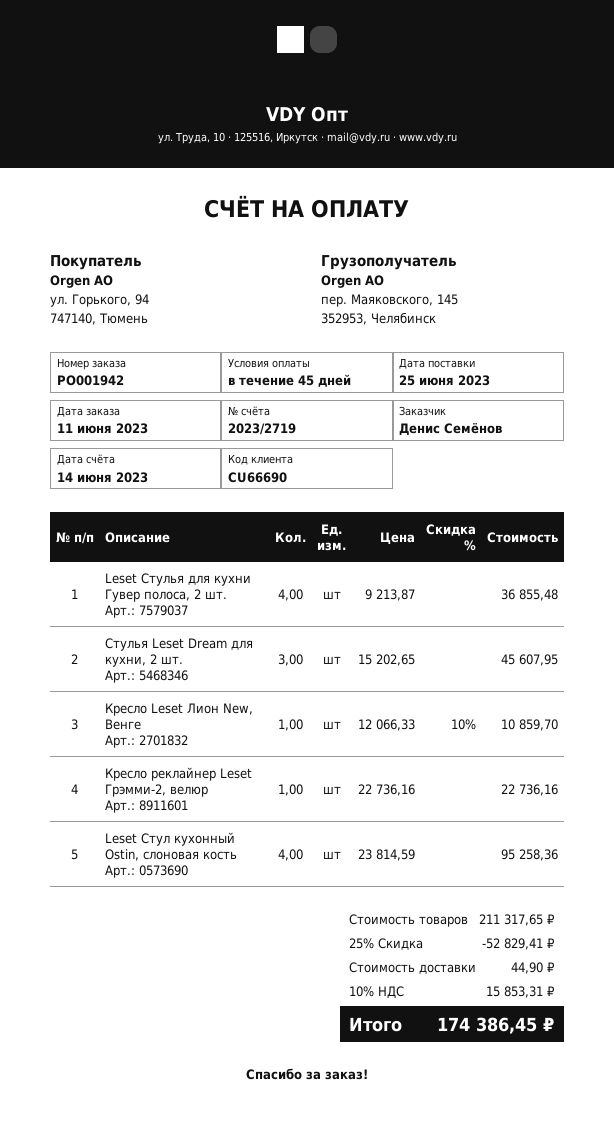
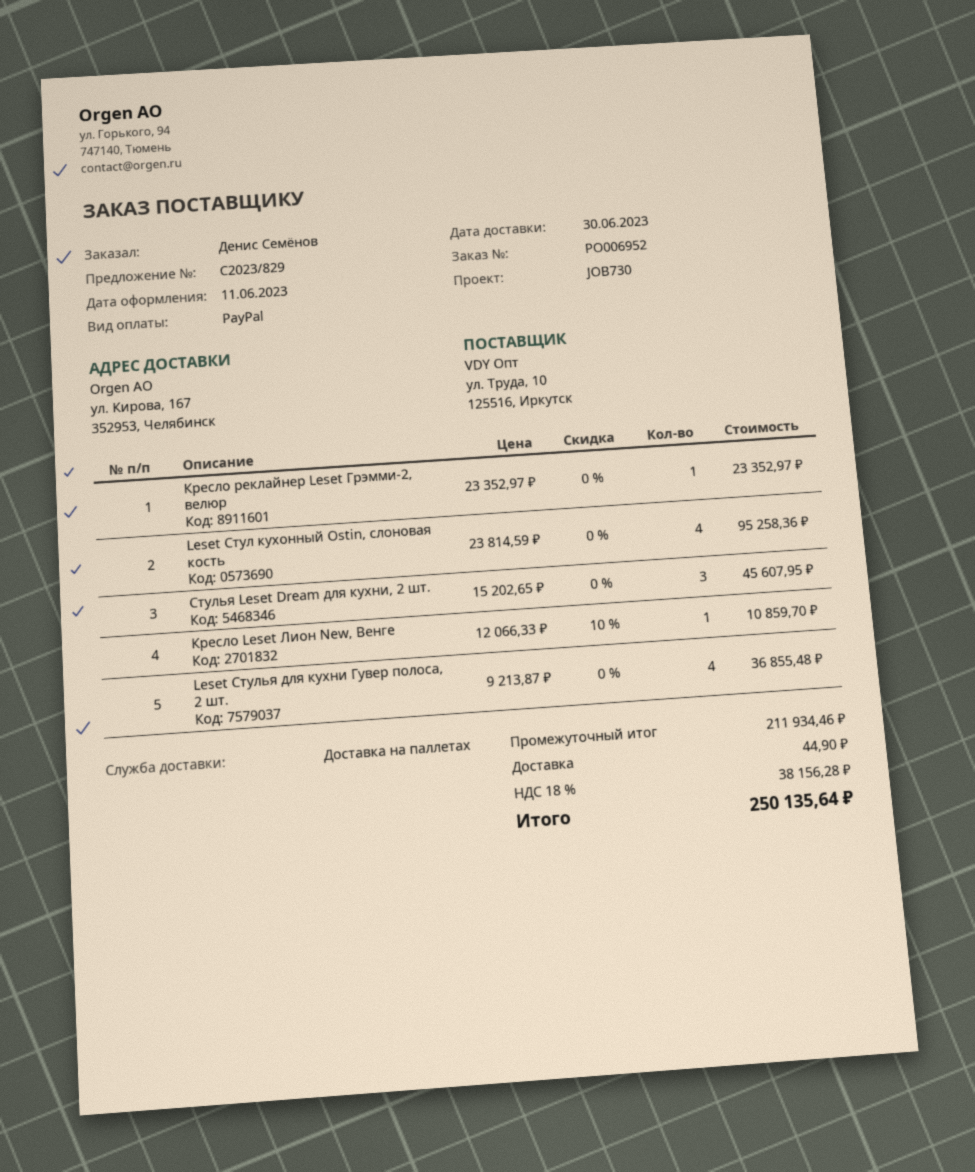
order number: PO001942 -> PO006952
delivery date: 2023-06-25 -> 2023-06-30
ship to: пер. Маяковского, 145, 352953, Челябинск -> ул. Кирова, 167, 352953, Челябинск
Кресло реклайнер Leset Грэмми-2, велюр: 1 x 22736.16 = 22736.16 -> 1 x 23352.97 = 23352.97
subtotal: 211317.65 -> 211934.46
discount: 25% = 52829.41 -> none
tax: 10% = 15853.31 -> 18% = 38156.28
total: 174386.45 -> 250135.64

